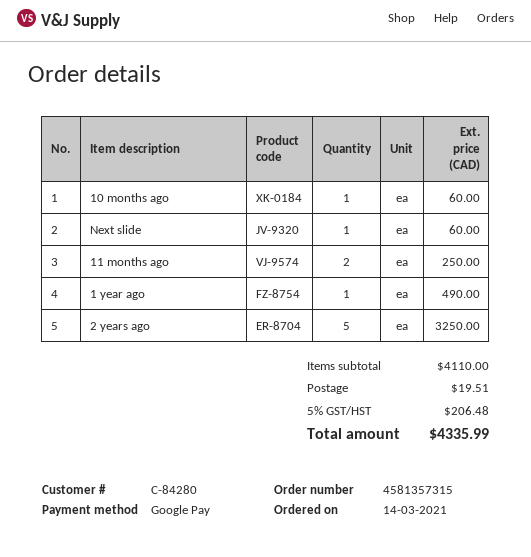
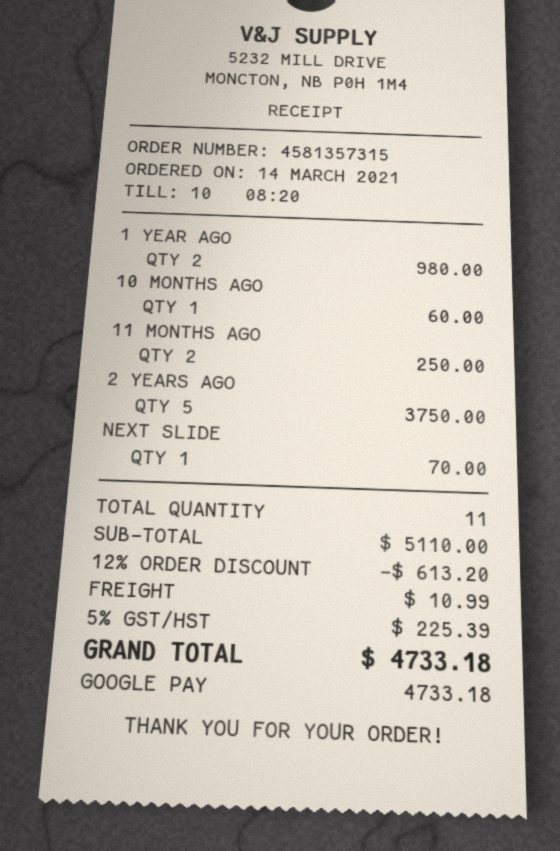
Next slide: 1 for 60.00 -> 1 for 70.00
1 year ago: 1 for 490.00 -> 2 for 980.00
2 years ago: 5 for 3250.00 -> 5 for 3750.00
subtotal: 4110.00 -> 5110.00
discount: none -> 12% = 613.20
shipping: 19.51 -> 10.99
tax: 5% = 206.48 -> 5% = 225.39
total: 4335.99 -> 4733.18

